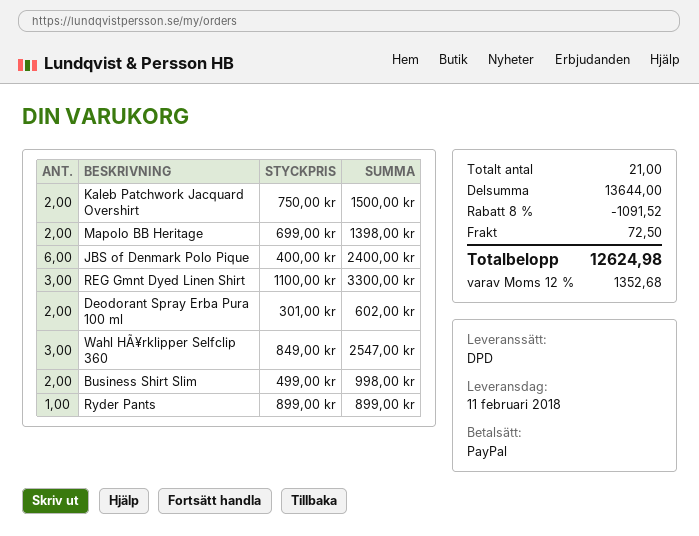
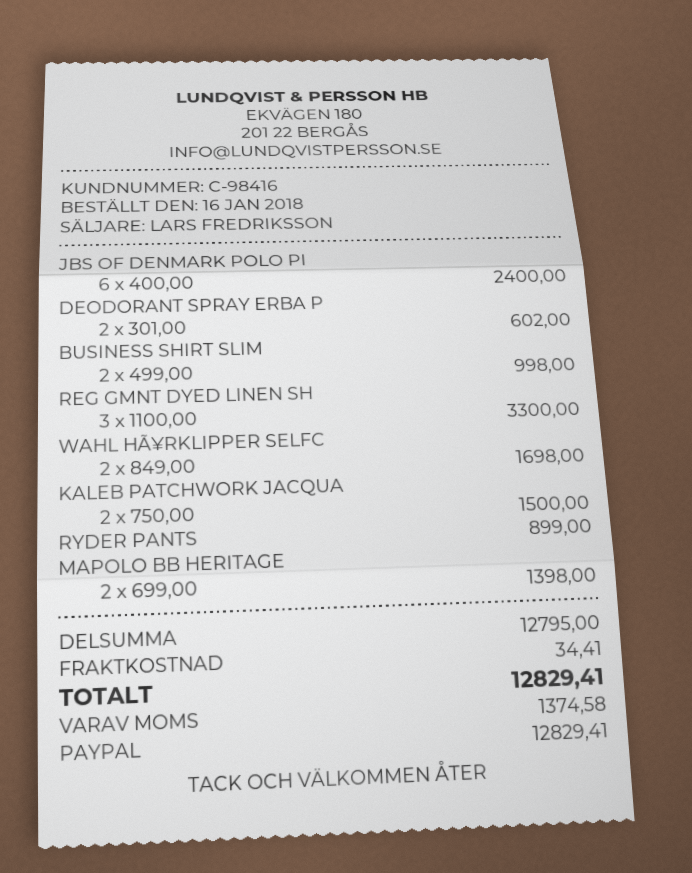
Wahl HÃ¥rklipper Selfclip 360: 3 x 849.00 = 2547.00 -> 2 x 849.00 = 1698.00
subtotal: 13644.00 -> 12795.00
discount: 8% = 1091.52 -> none
shipping: 72.50 -> 34.41
tax: 1352.68 -> 1374.58
total: 12624.98 -> 12829.41

